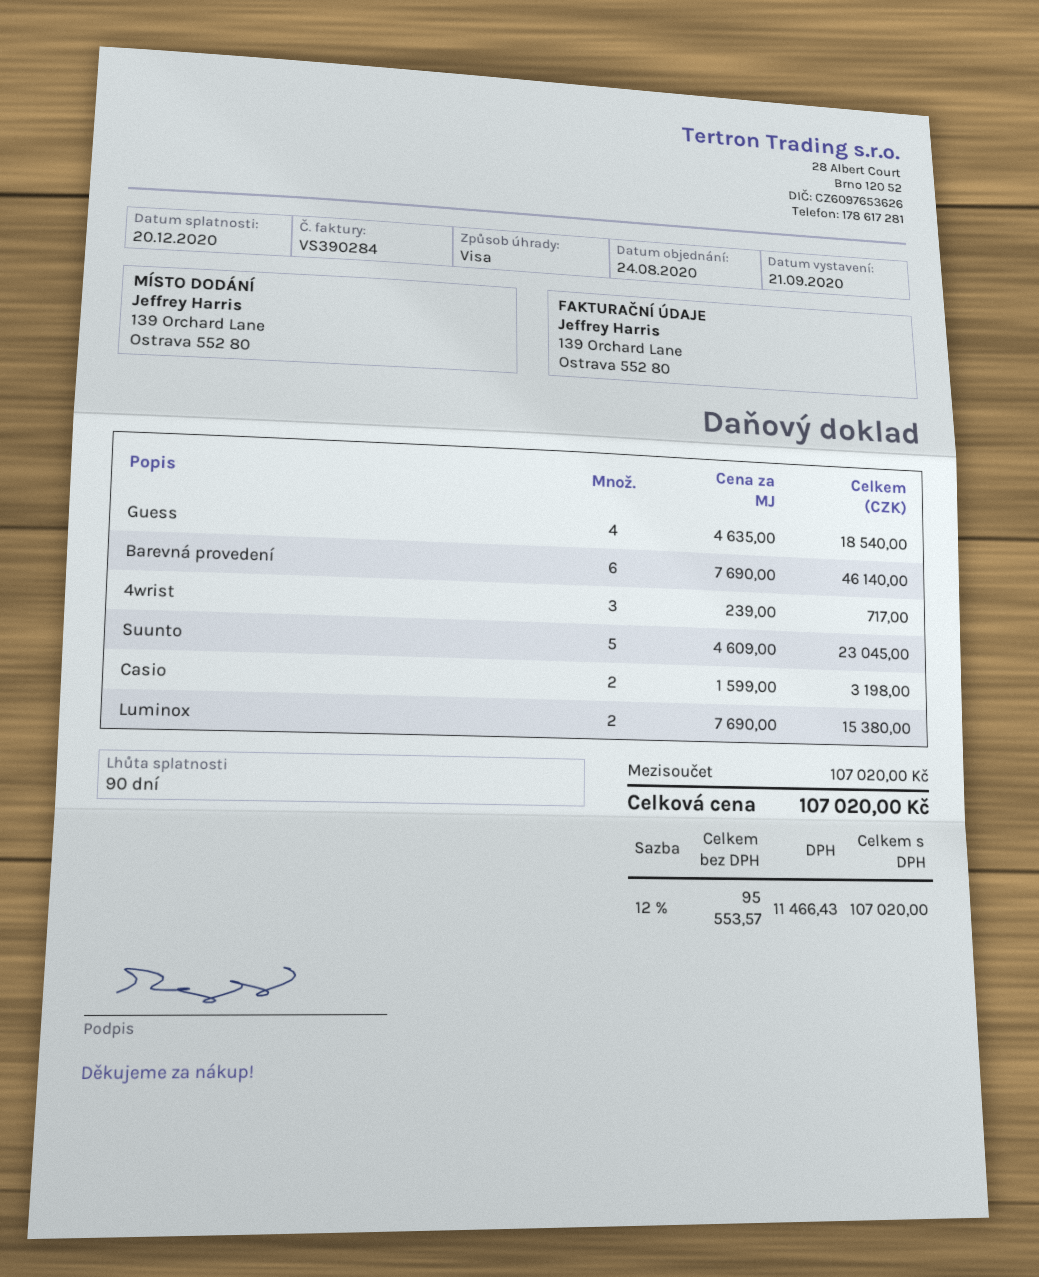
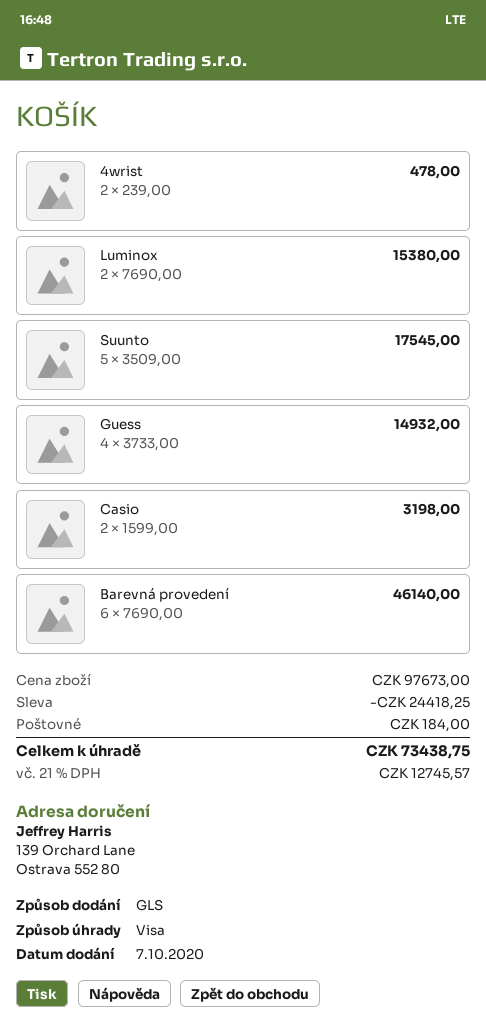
Guess: 4 x 4635.00 = 18540.00 -> 4 x 3733.00 = 14932.00
4wrist: 3 x 239.00 = 717.00 -> 2 x 239.00 = 478.00
Suunto: 5 x 4609.00 = 23045.00 -> 5 x 3509.00 = 17545.00
subtotal: 107020.00 -> 97673.00
discount: none -> 24418.25
shipping: none -> 184.00
tax: 12% = 11466.43 -> 21% = 12745.57
total: 107020.00 -> 73438.75

